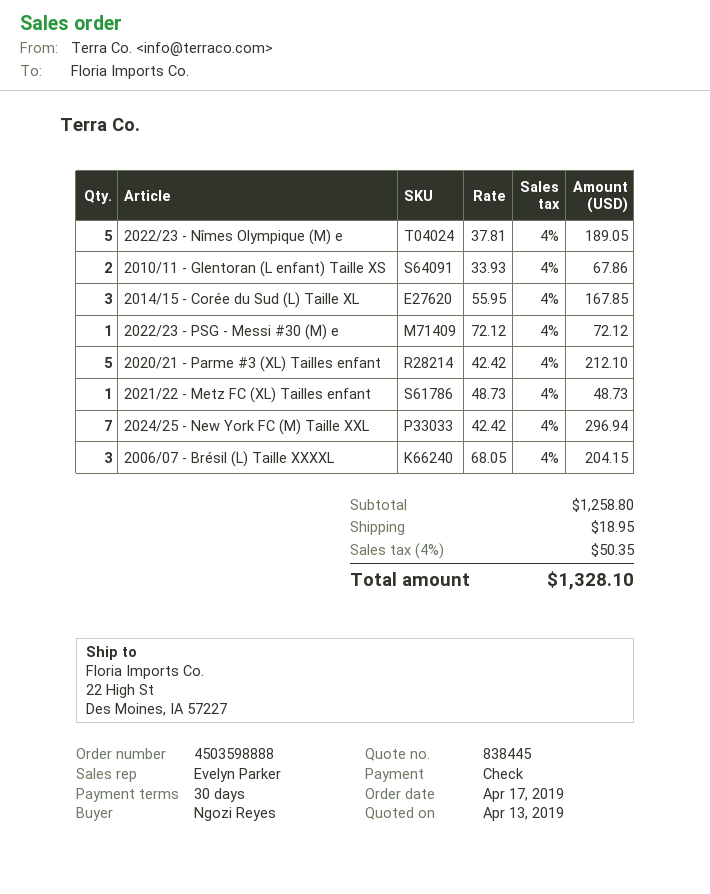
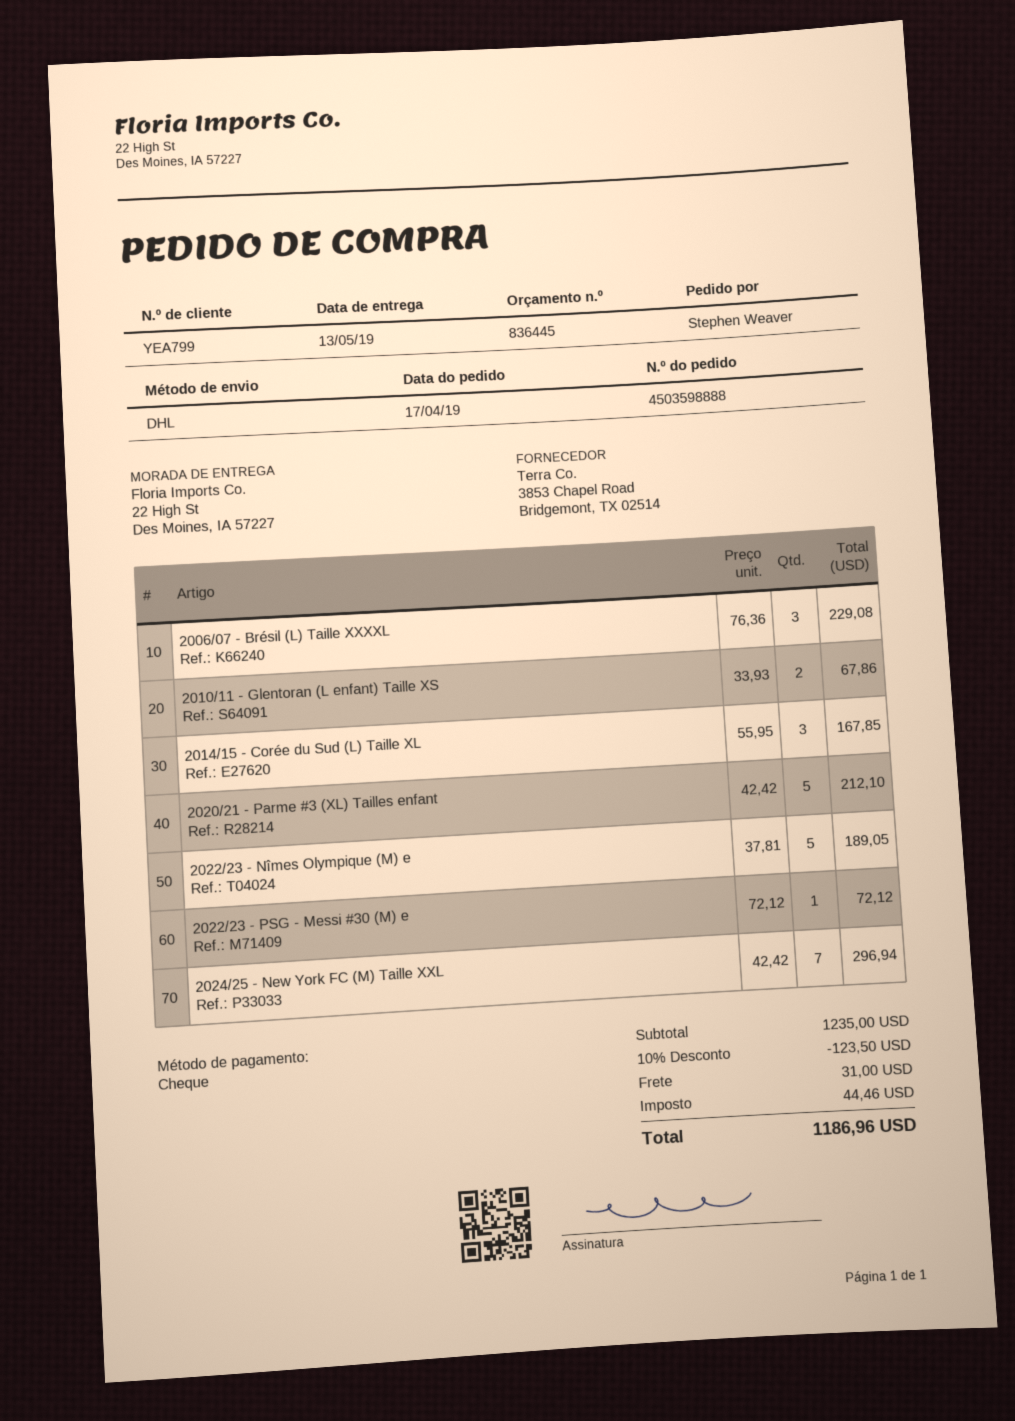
quote number: 838445 -> 836445
ordered by: Ngozi Reyes -> Stephen Weaver
2021/22 - Metz FC (XL) Tailles enfant: 1 x 48.73 = 48.73 -> none
2006/07 - Brésil (L) Taille XXXXL: 3 x 68.05 = 204.15 -> 3 x 76.36 = 229.08
subtotal: 1258.80 -> 1235.00
discount: none -> 10% = 123.50
shipping: 18.95 -> 31.00
tax: 50.35 -> 44.46
total: 1328.10 -> 1186.96

